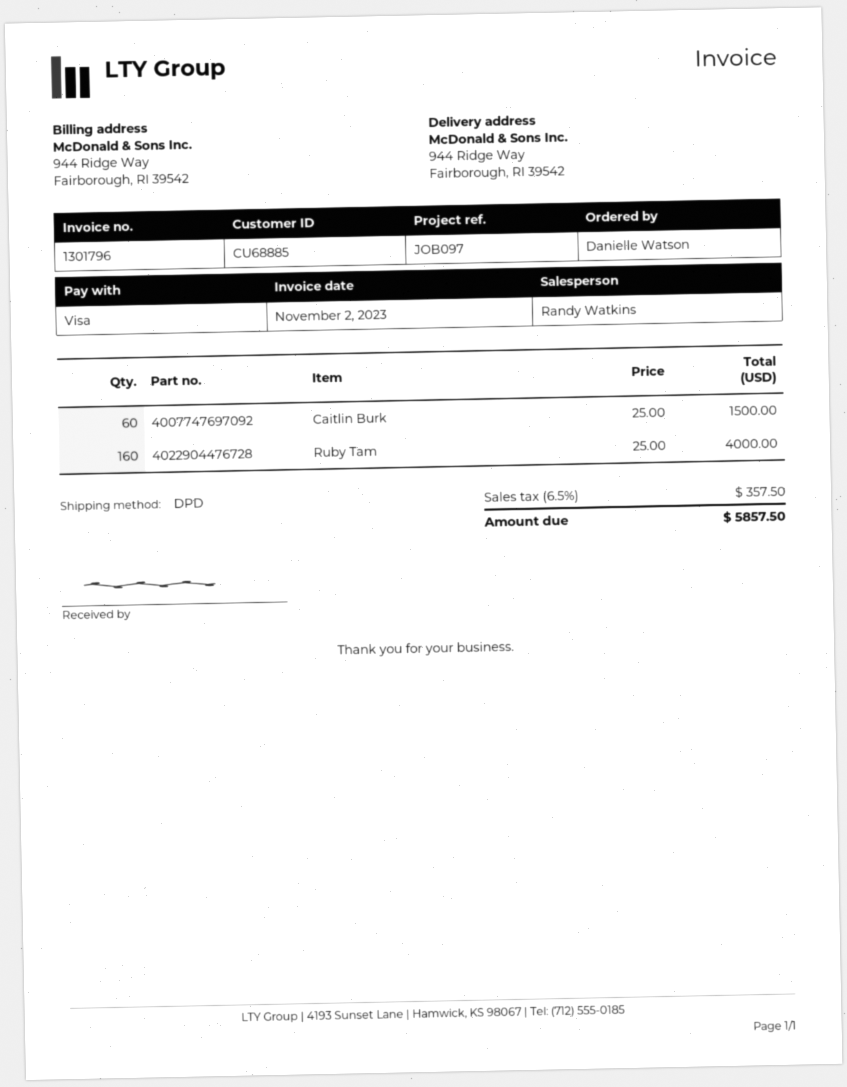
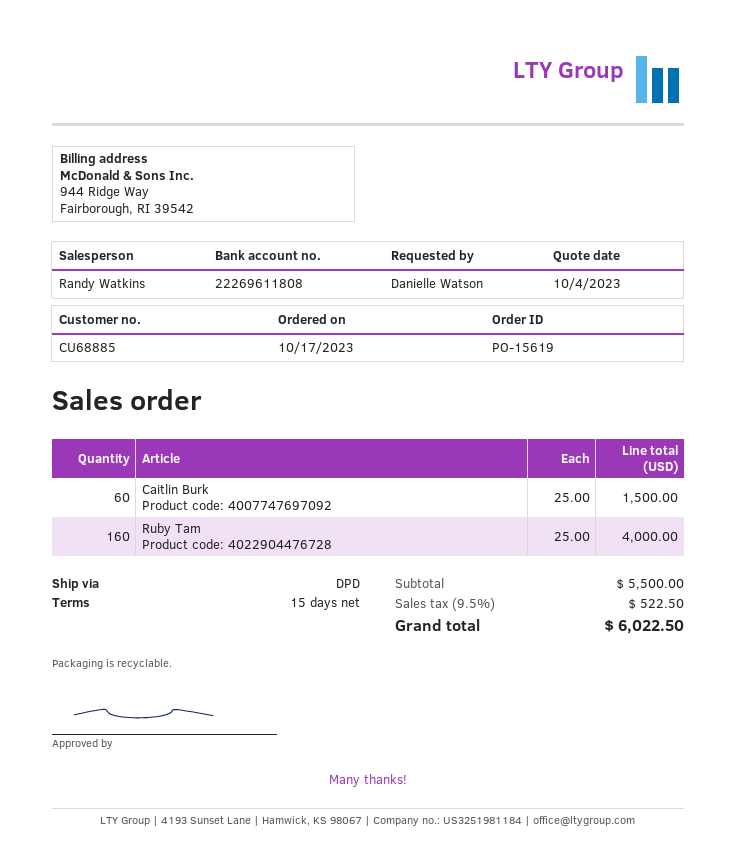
tax: 6.5% = 357.50 -> 9.5% = 522.50
total: 5857.50 -> 6022.50

